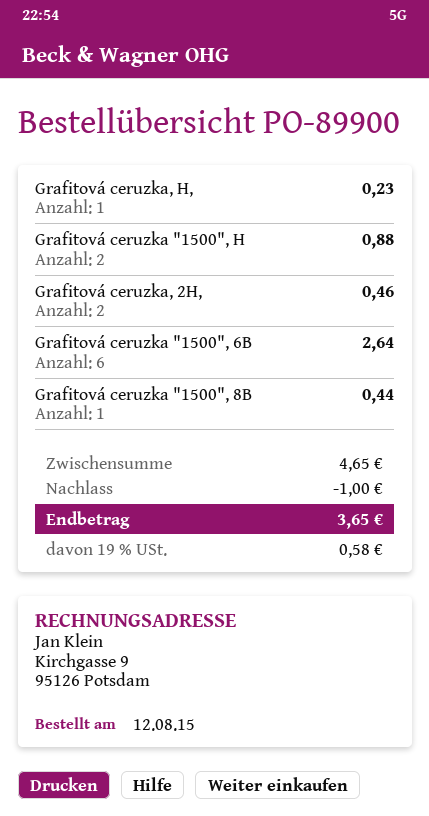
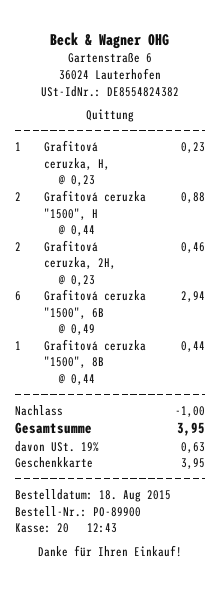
order date: 2015-08-12 -> 2015-08-18
Grafitová ceruzka "1500", 6B: 6 for 2.64 -> 6 for 2.94
tax: 19% = 0.58 -> 19% = 0.63
total: 3.65 -> 3.95

